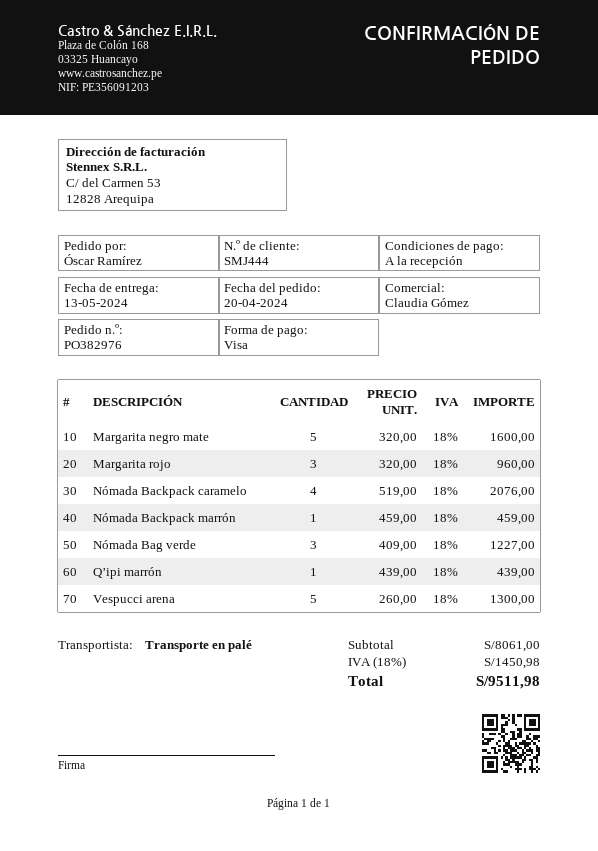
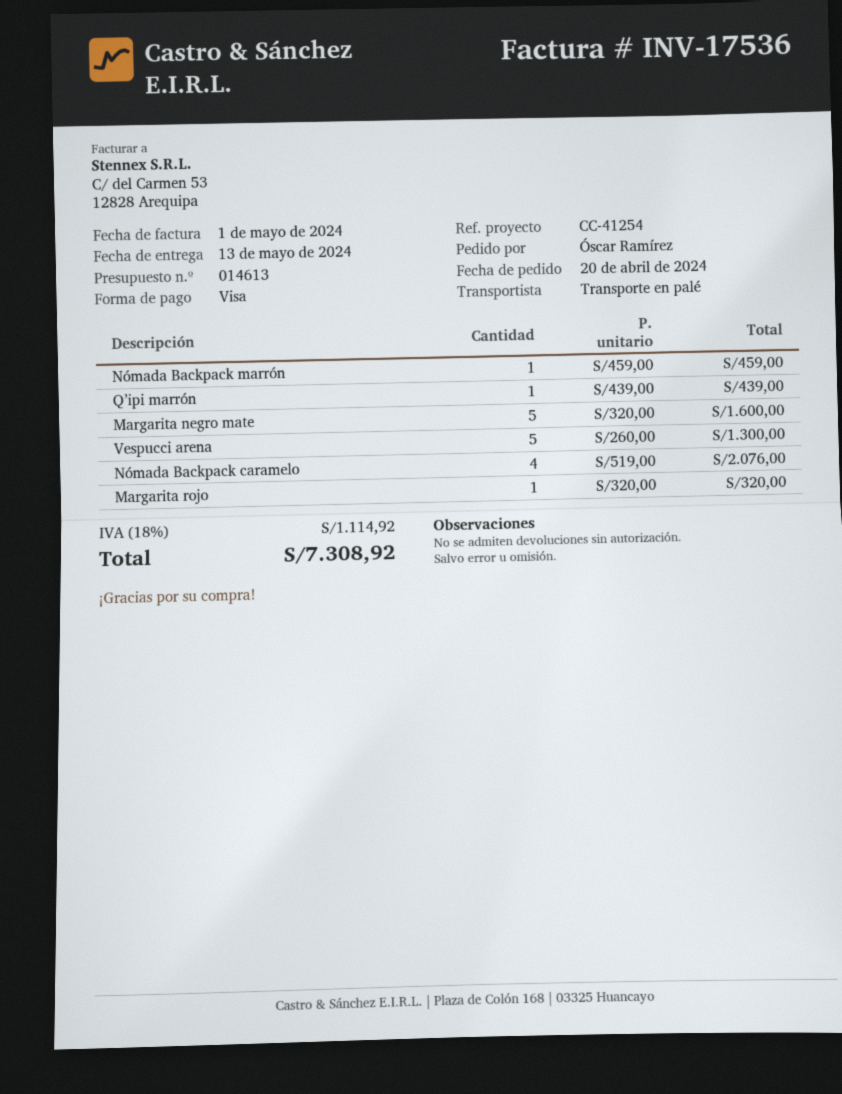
Margarita rojo: 3 x 320.00 = 960.00 -> 1 x 320.00 = 320.00
Nómada Bag verde: 3 x 409.00 = 1227.00 -> none
tax: 18% = 1450.98 -> 18% = 1114.92
total: 9511.98 -> 7308.92

